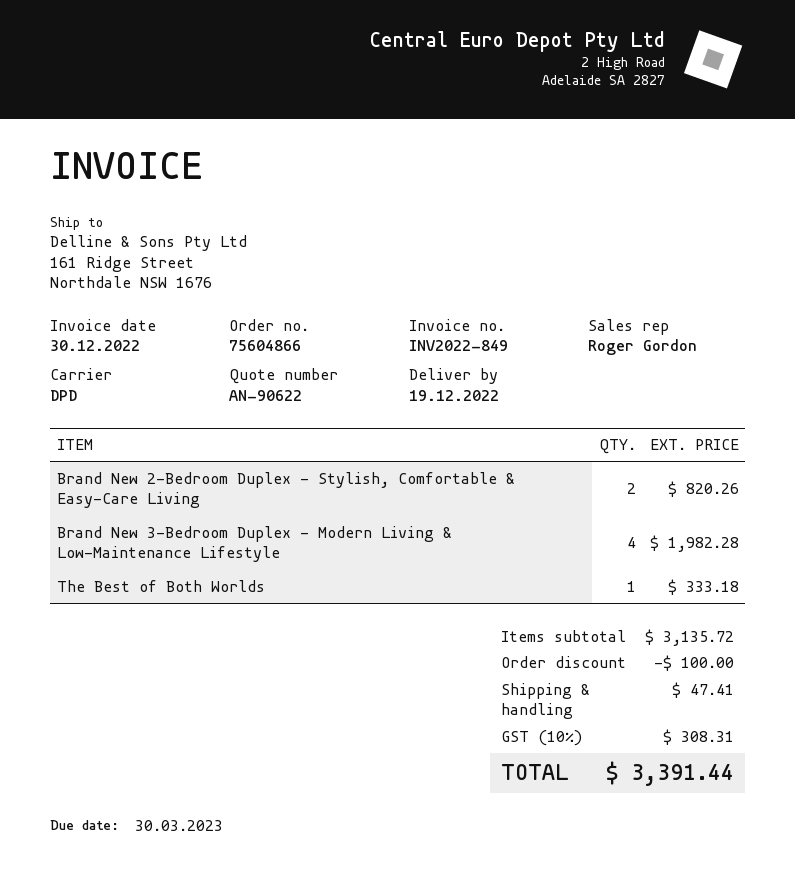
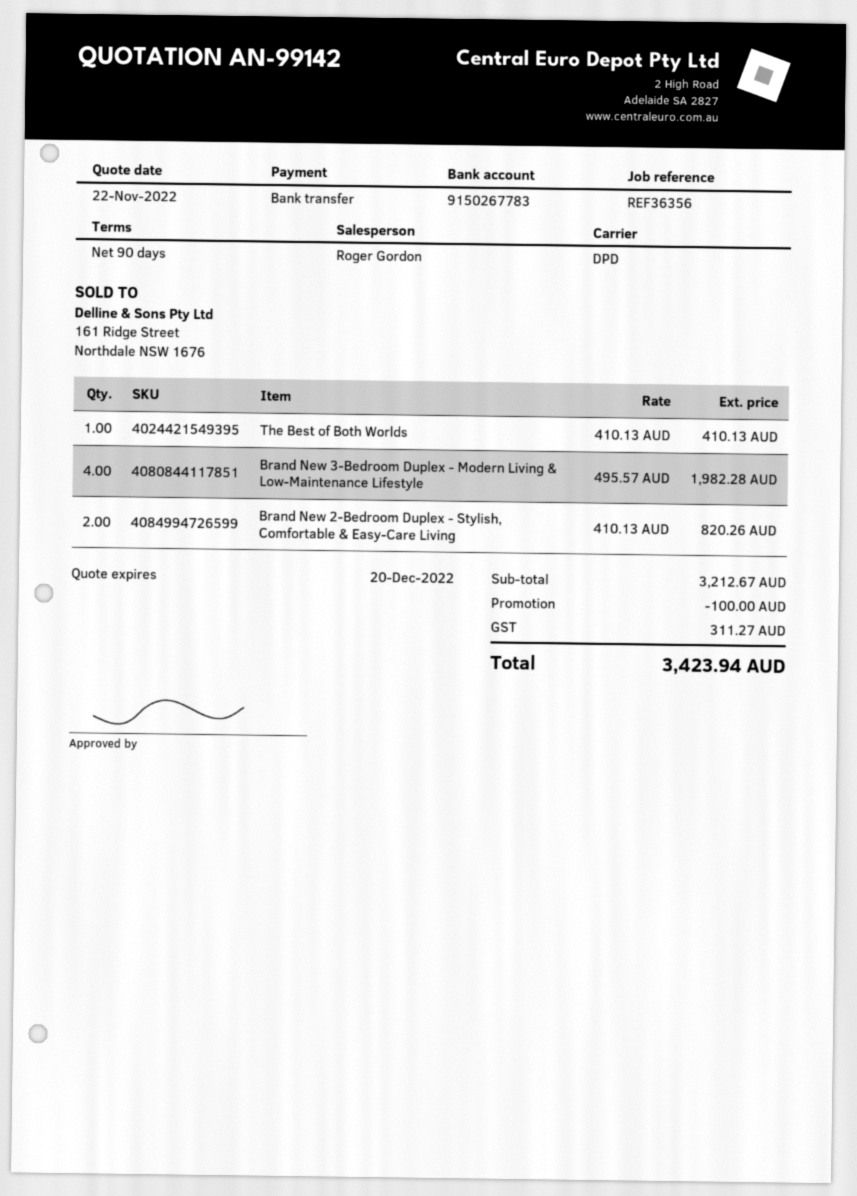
quote number: AN-90622 -> AN-99142
The Best of Both Worlds: 1 for 333.18 -> 1 for 410.13
subtotal: 3135.72 -> 3212.67
shipping: 47.41 -> none
tax: 308.31 -> 311.27
total: 3391.44 -> 3423.94

